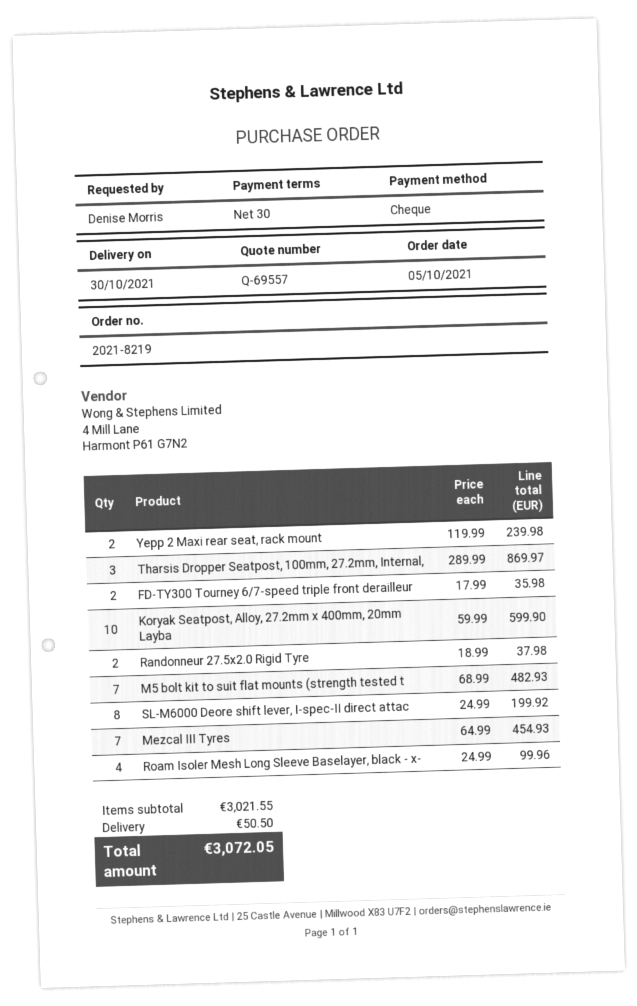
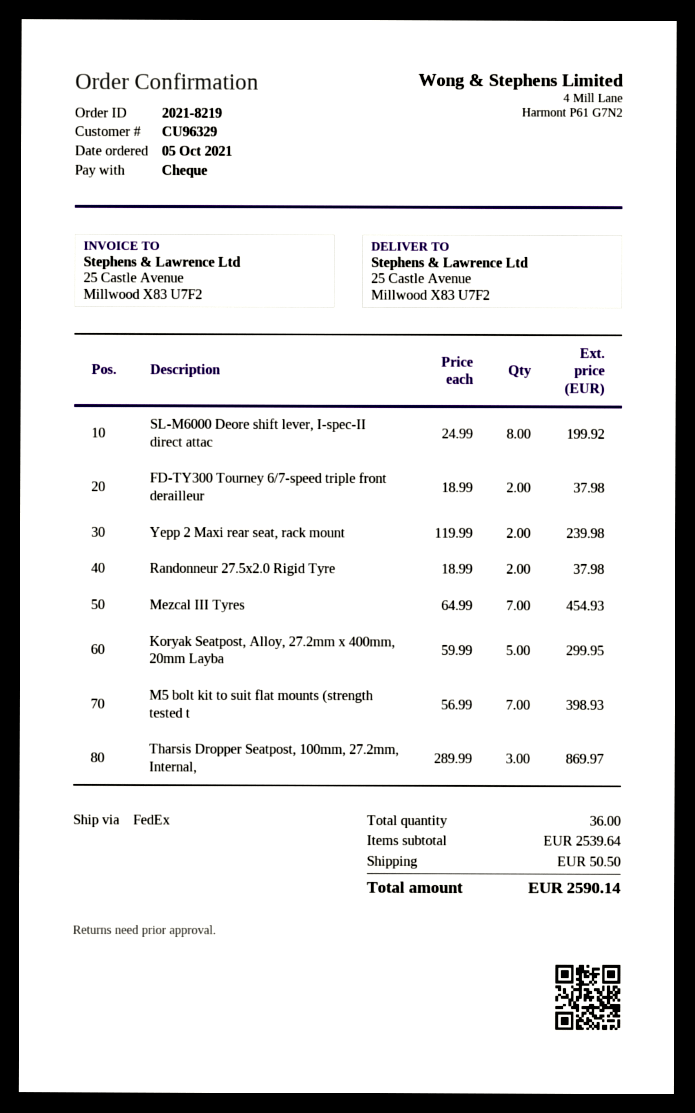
FD-TY300 Tourney 6/7-speed triple front derailleur: 2 x 17.99 = 35.98 -> 2 x 18.99 = 37.98
Koryak Seatpost, Alloy, 27.2mm x 400mm, 20mm Layba: 10 x 59.99 = 599.90 -> 5 x 59.99 = 299.95
M5 bolt kit to suit flat mounts (strength tested t: 7 x 68.99 = 482.93 -> 7 x 56.99 = 398.93
Roam Isoler Mesh Long Sleeve Baselayer, black - x-: 4 x 24.99 = 99.96 -> none
subtotal: 3021.55 -> 2539.64
total: 3072.05 -> 2590.14

